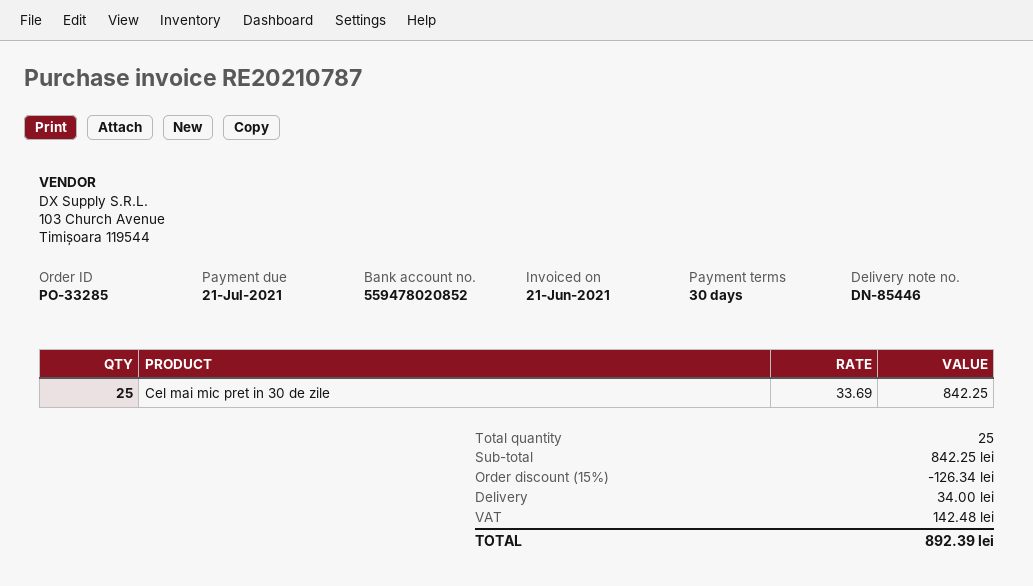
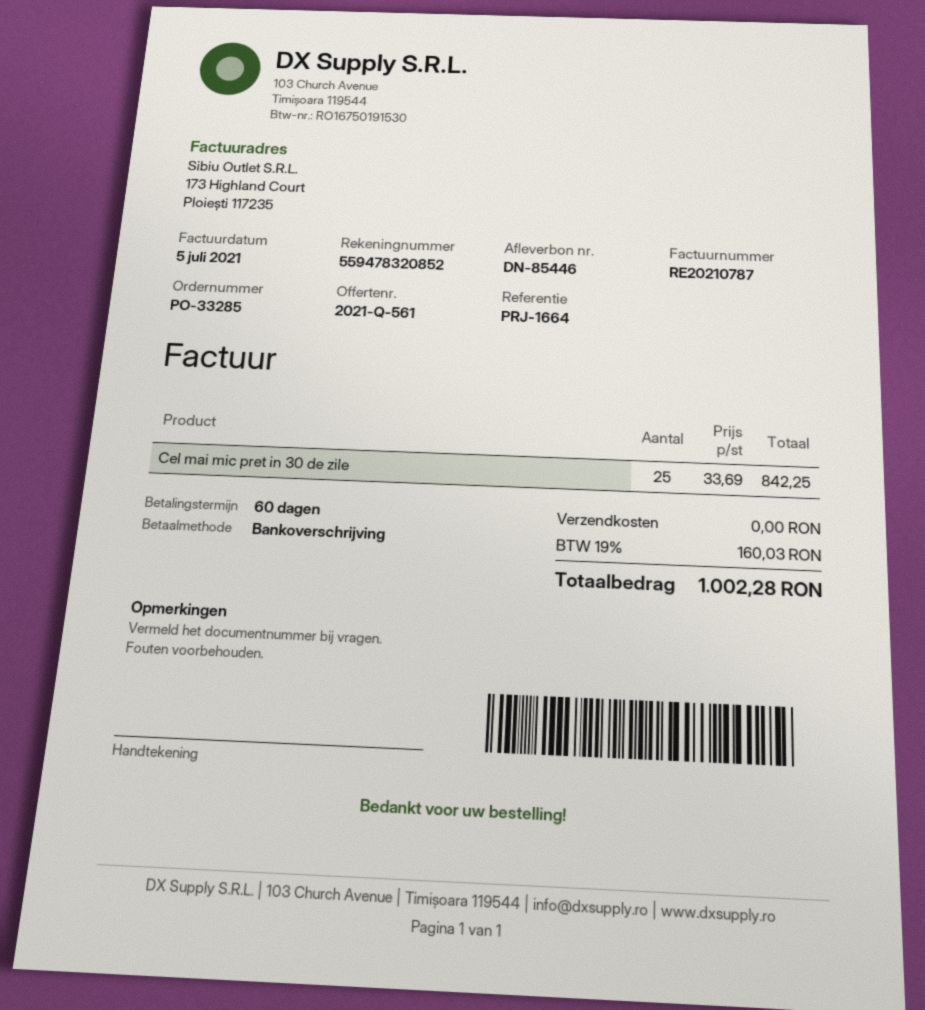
invoice date: 2021-06-21 -> 2021-07-05
payment terms: 30 days -> 60 days
bank account: 559478020852 -> 559478320852
discount: 15% = 126.34 -> none
shipping: 34.00 -> 0.00
tax: 142.48 -> 160.03
total: 892.39 -> 1002.28

